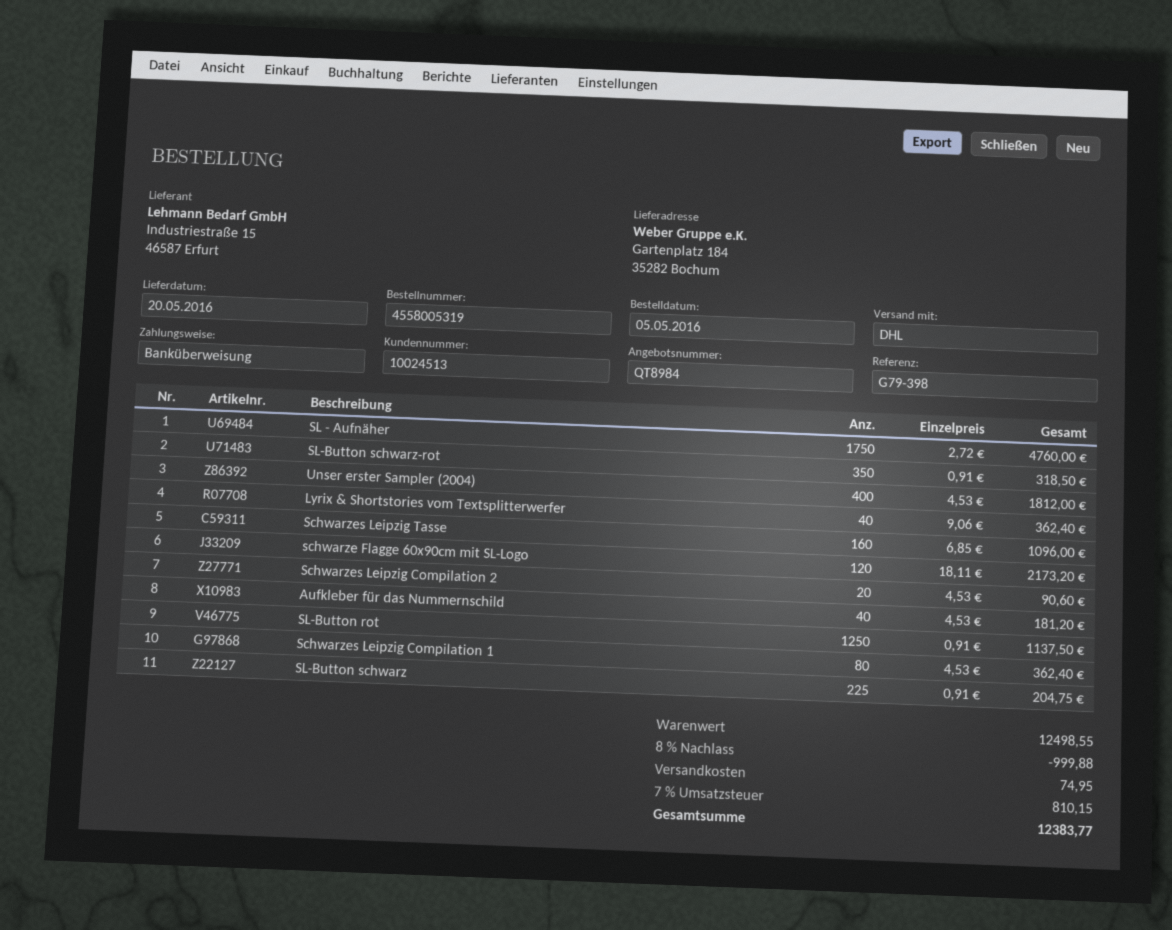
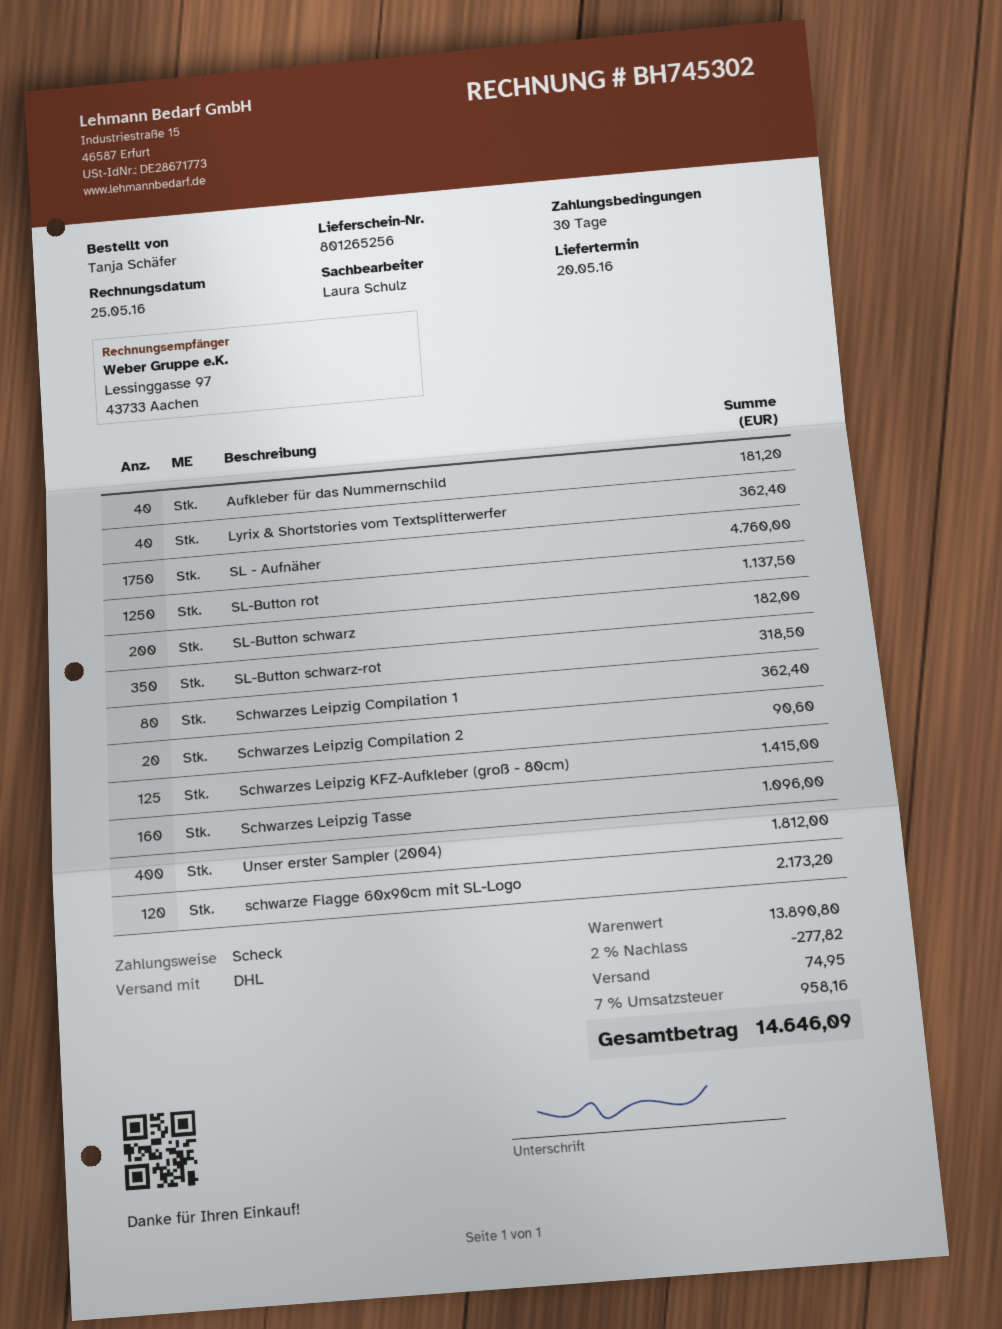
payment method: bank transfer -> cheque
SL-Button schwarz: 225 for 204.75 -> 200 for 182.00
Schwarzes Leipzig KFZ-Aufkleber (groß - 80cm): none -> 125 for 1415.00
subtotal: 12498.55 -> 13890.80
discount: 8% = 999.88 -> 2% = 277.82
tax: 7% = 810.15 -> 7% = 958.16
total: 12383.77 -> 14646.09

